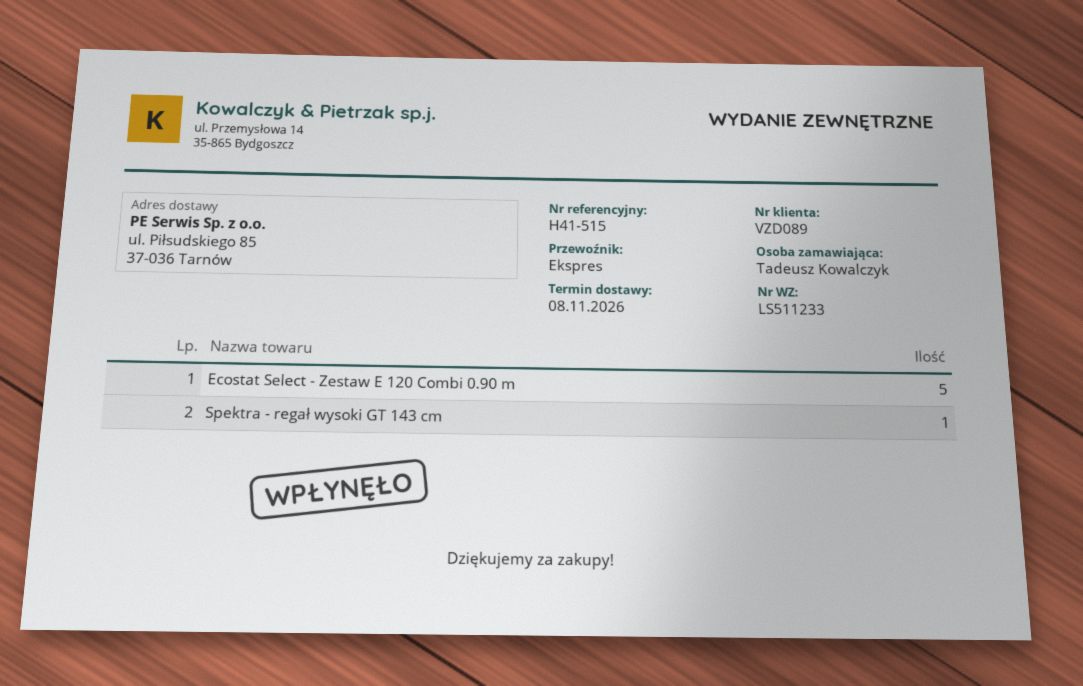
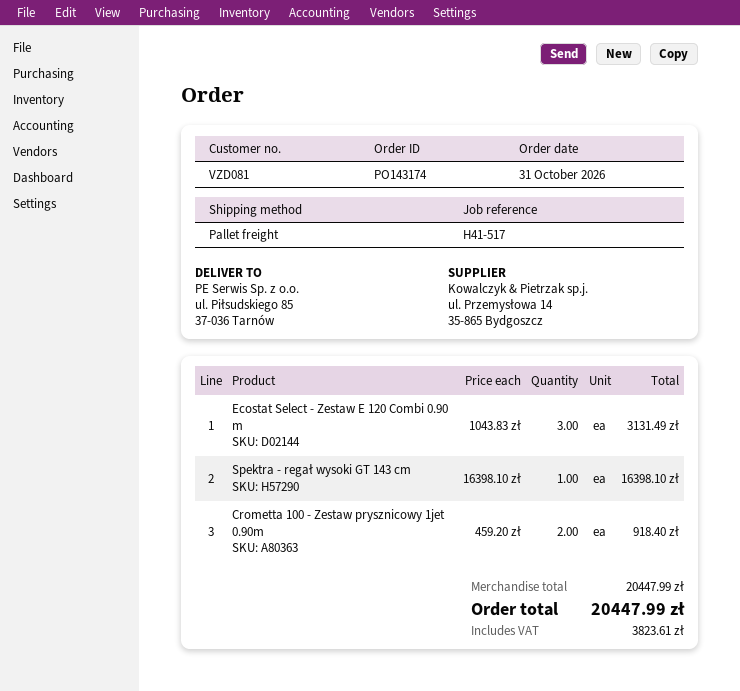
customer number: VZD089 -> VZD081
reference: H41-515 -> H41-517
shipping method: express -> pallet freight
Ecostat Select - Zestaw E 120 Combi 0.90 m: 5 -> 3
Crometta 100 - Zestaw prysznicowy 1jet 0.90m: none -> 2

